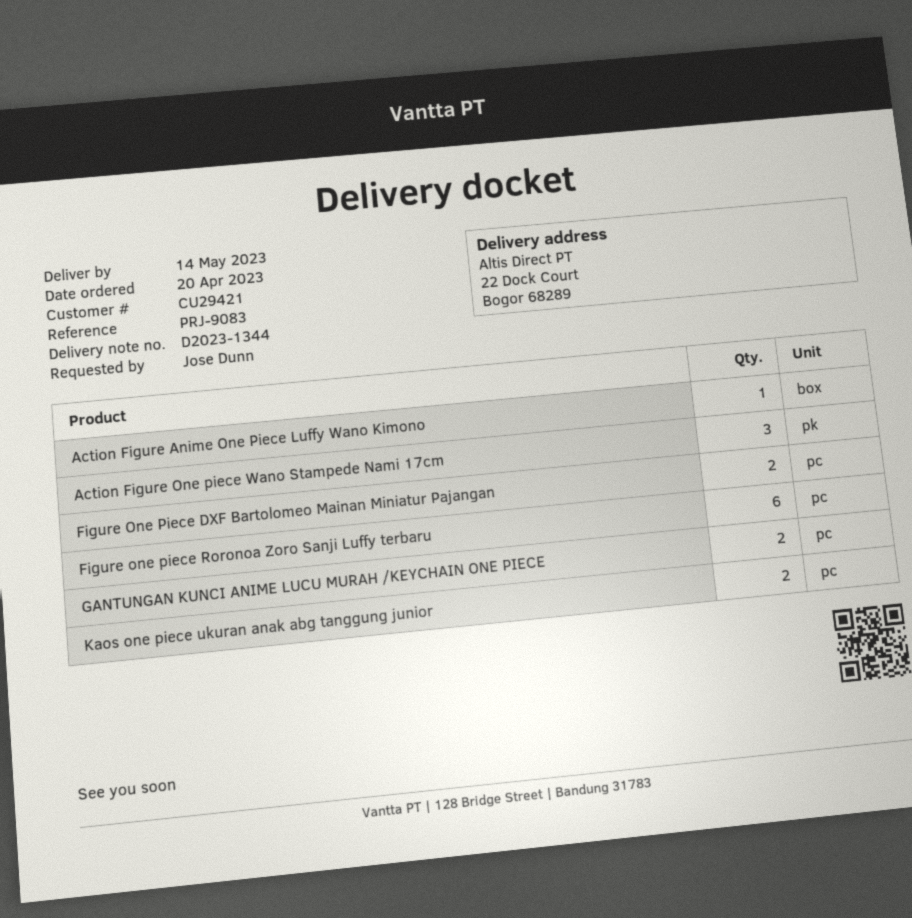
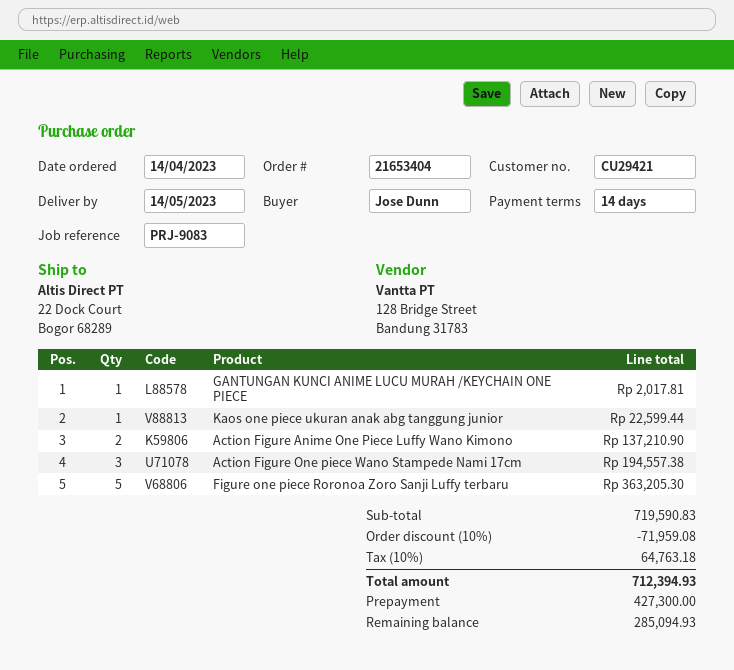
order date: 2023-04-20 -> 2023-04-14
Action Figure Anime One Piece Luffy Wano Kimono: 1 -> 2
Figure One Piece DXF Bartolomeo Mainan Miniatur Pajangan: 2 -> none
Figure one piece Roronoa Zoro Sanji Luffy terbaru: 6 -> 5
GANTUNGAN KUNCI ANIME LUCU MURAH /KEYCHAIN ONE PIECE: 2 -> 1
Kaos one piece ukuran anak abg tanggung junior: 2 -> 1

